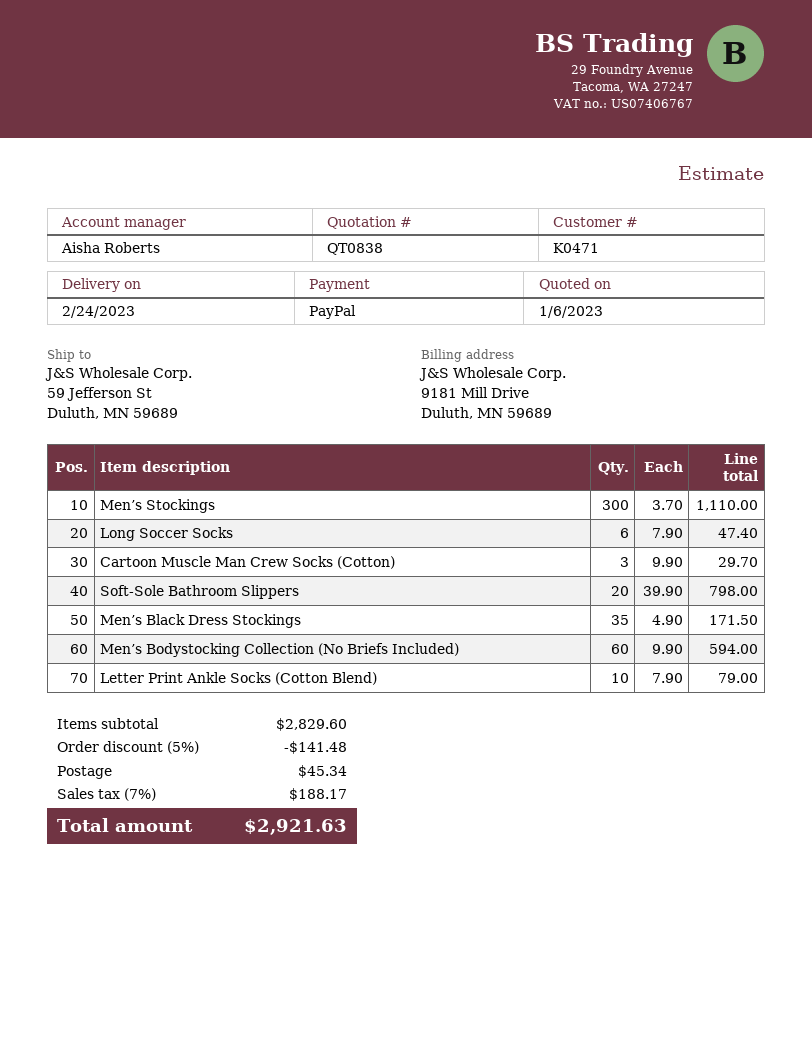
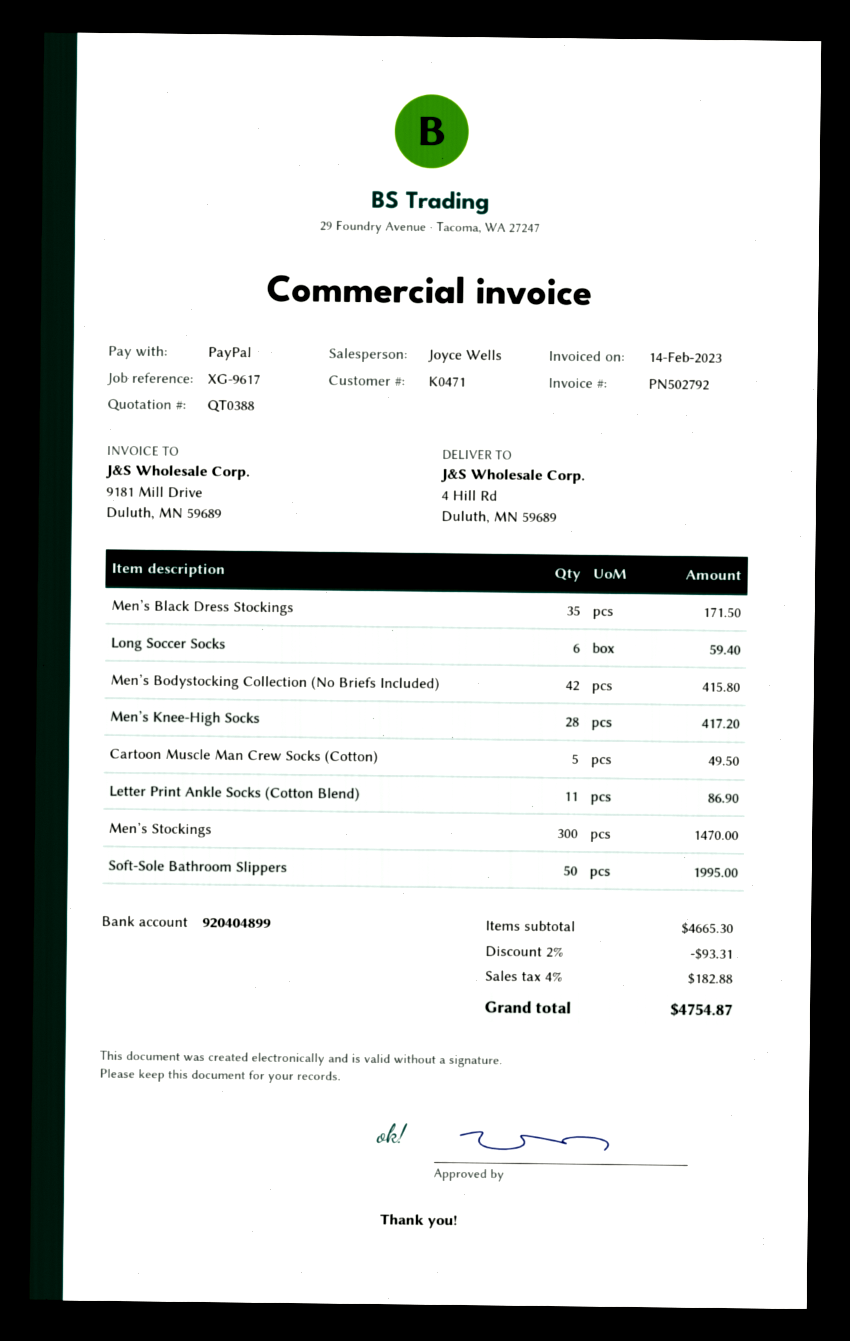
quote number: QT0838 -> QT0388
sales rep: Aisha Roberts -> Joyce Wells
ship to: 59 Jefferson St, Duluth, MN 59689 -> 4 Hill Rd, Duluth, MN 59689
Men’s Stockings: 300 for 1110.00 -> 300 for 1470.00
Long Soccer Socks: 6 for 47.40 -> 6 for 59.40
Cartoon Muscle Man Crew Socks (Cotton): 3 for 29.70 -> 5 for 49.50
Soft-Sole Bathroom Slippers: 20 for 798.00 -> 50 for 1995.00
Men’s Bodystocking Collection (No Briefs Included): 60 for 594.00 -> 42 for 415.80
Letter Print Ankle Socks (Cotton Blend): 10 for 79.00 -> 11 for 86.90
Men’s Knee-High Socks: none -> 28 for 417.20
subtotal: 2829.60 -> 4665.30
discount: 5% = 141.48 -> 2% = 93.31
shipping: 45.34 -> none
tax: 7% = 188.17 -> 4% = 182.88
total: 2921.63 -> 4754.87

